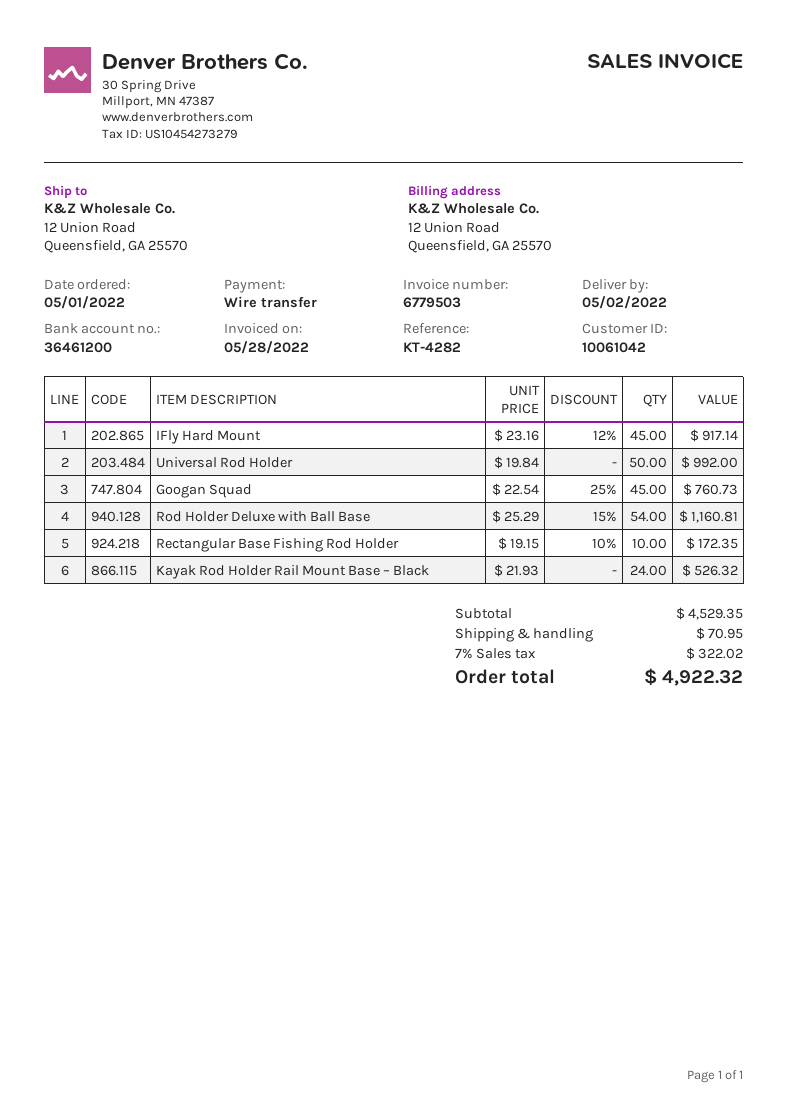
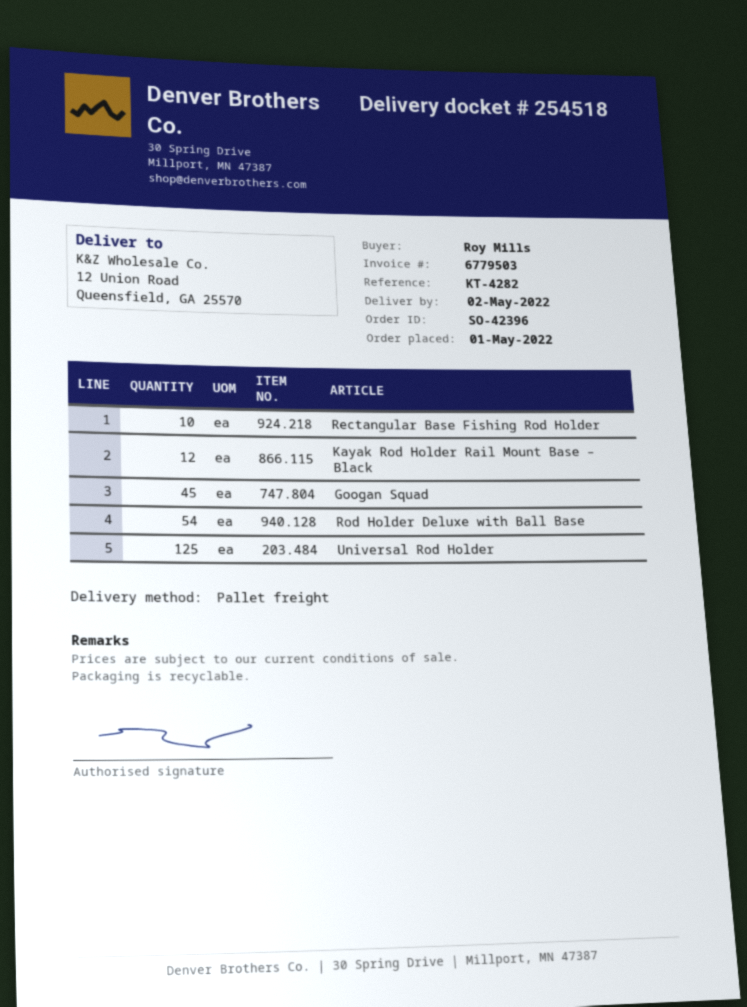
IFly Hard Mount: 45 -> none
Universal Rod Holder: 50 -> 125
Kayak Rod Holder Rail Mount Base – Black: 24 -> 12

